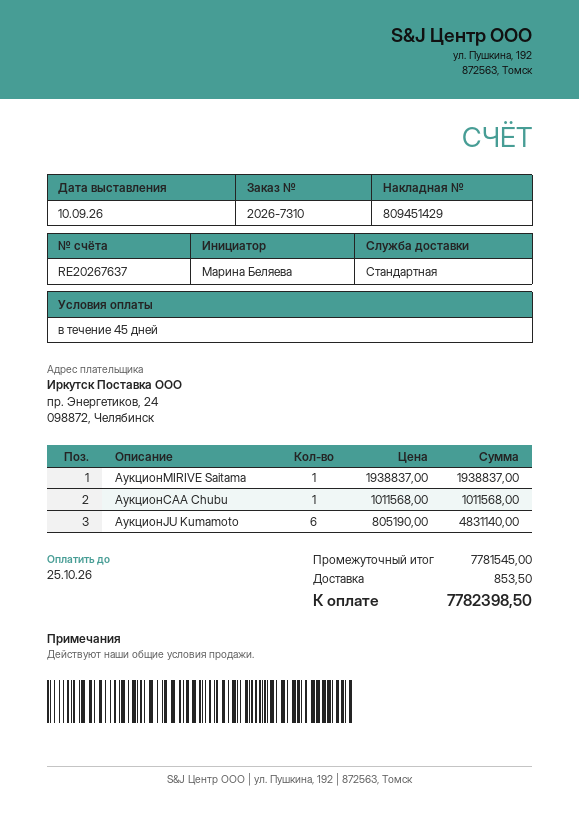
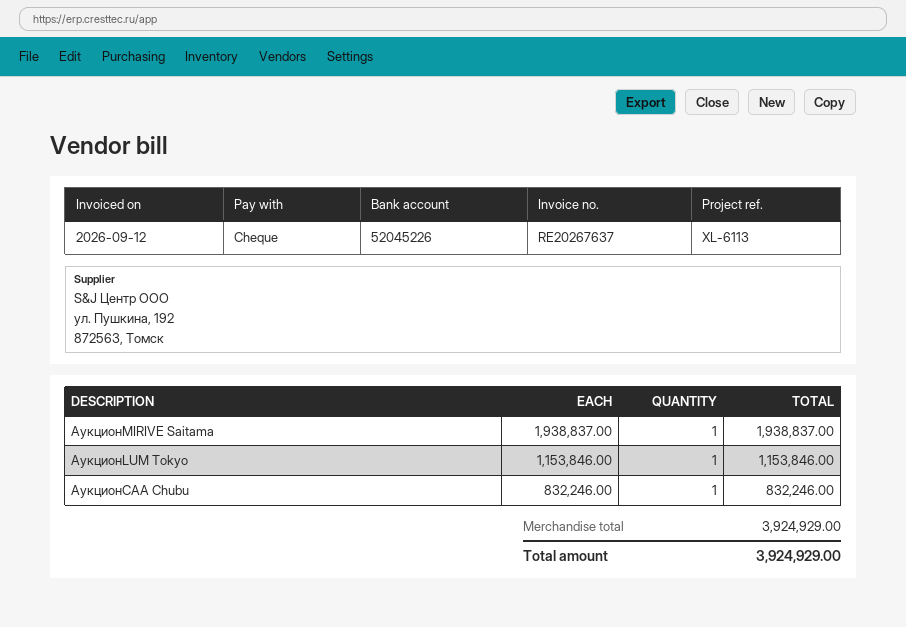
invoice date: 2026-09-10 -> 2026-09-12
АукционCAA Chubu: 1 x 1011568.00 = 1011568.00 -> 1 x 832246.00 = 832246.00
АукционJU Kumamoto: 6 x 805190.00 = 4831140.00 -> none
АукционLUM Tokyo: none -> 1 x 1153846.00 = 1153846.00
subtotal: 7781545.00 -> 3924929.00
shipping: 853.50 -> none
total: 7782398.50 -> 3924929.00

